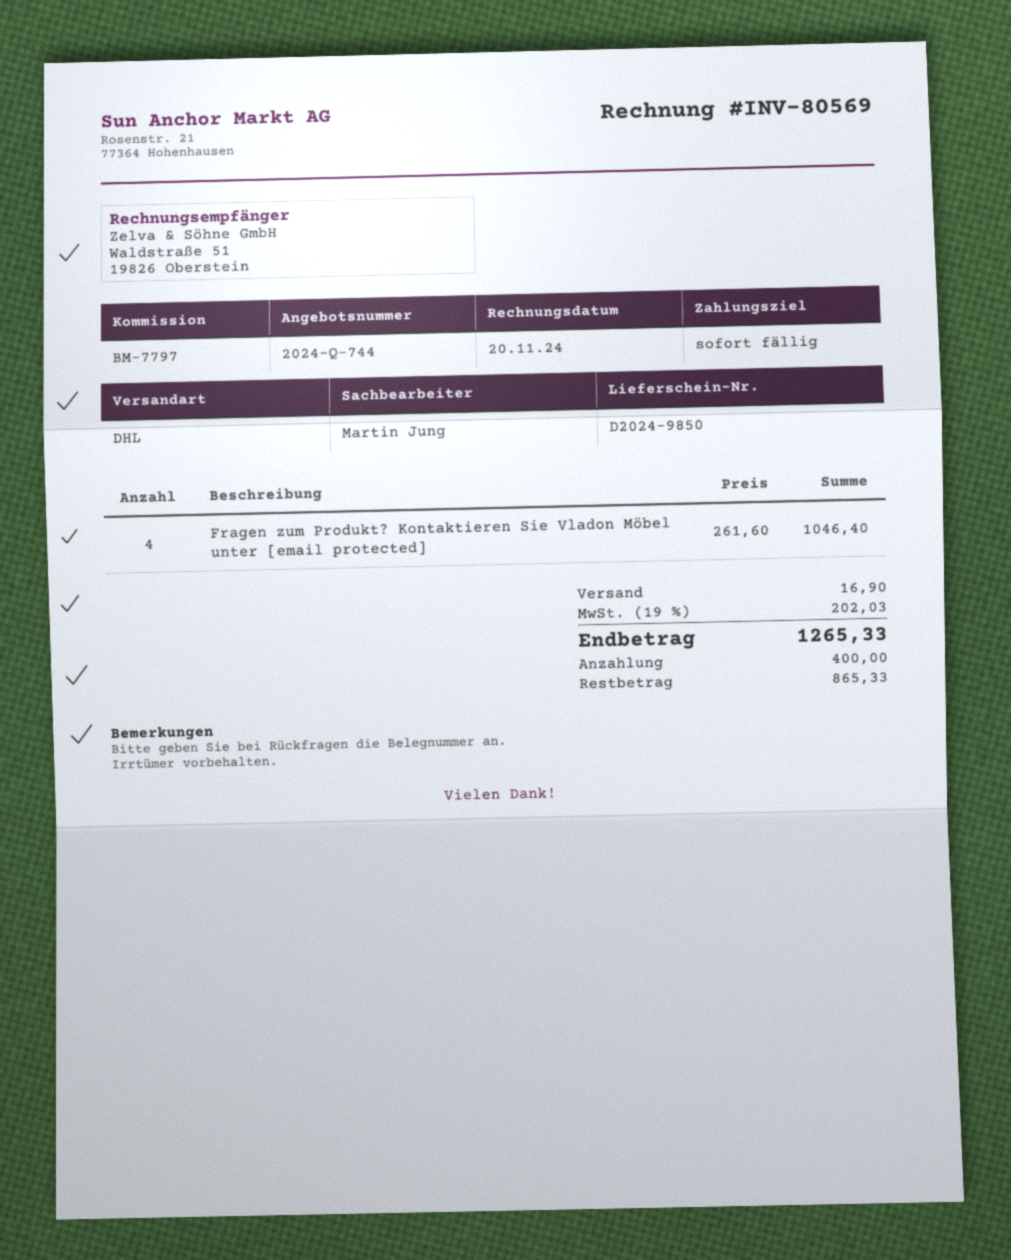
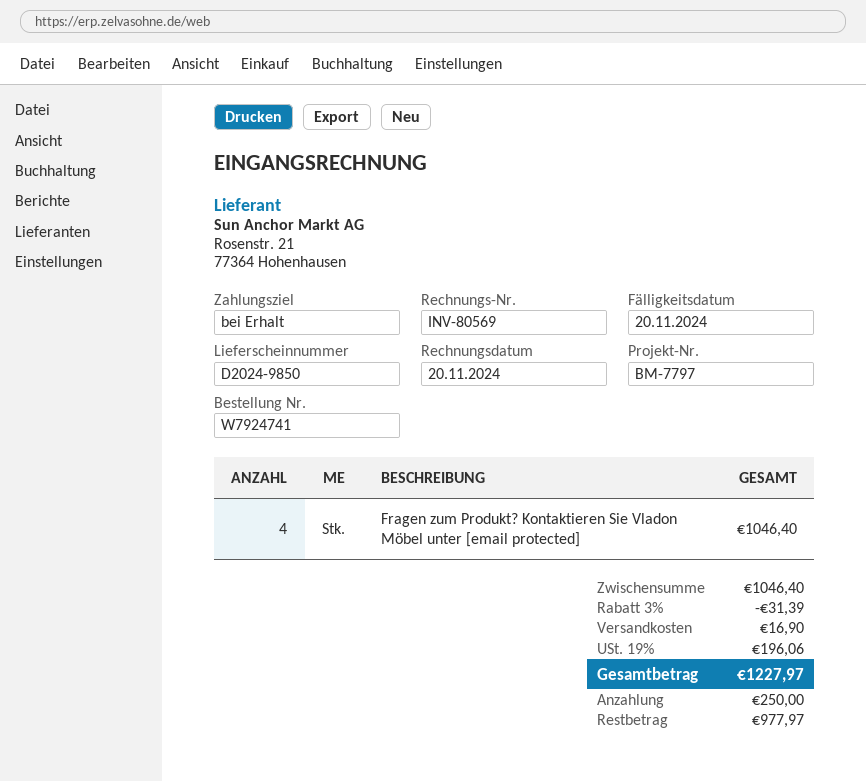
discount: none -> 3% = 31.39
tax: 19% = 202.03 -> 19% = 196.06
total: 1265.33 -> 1227.97
deposit: 400.00 -> 250.00
balance: 865.33 -> 977.97

